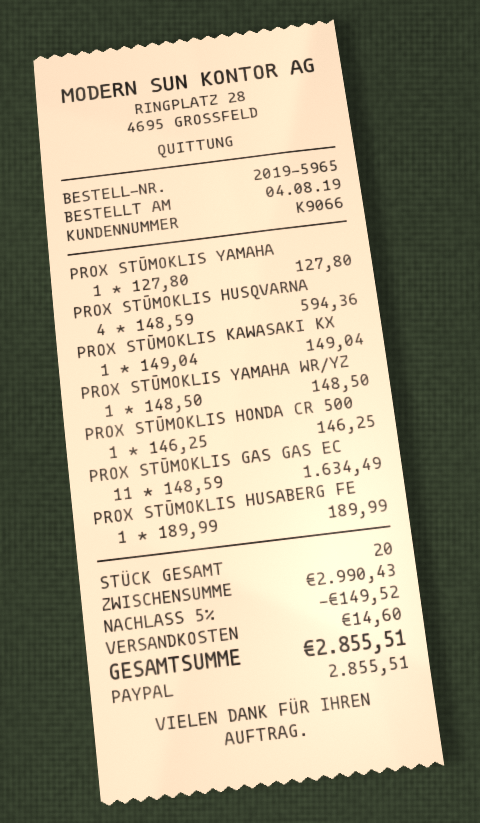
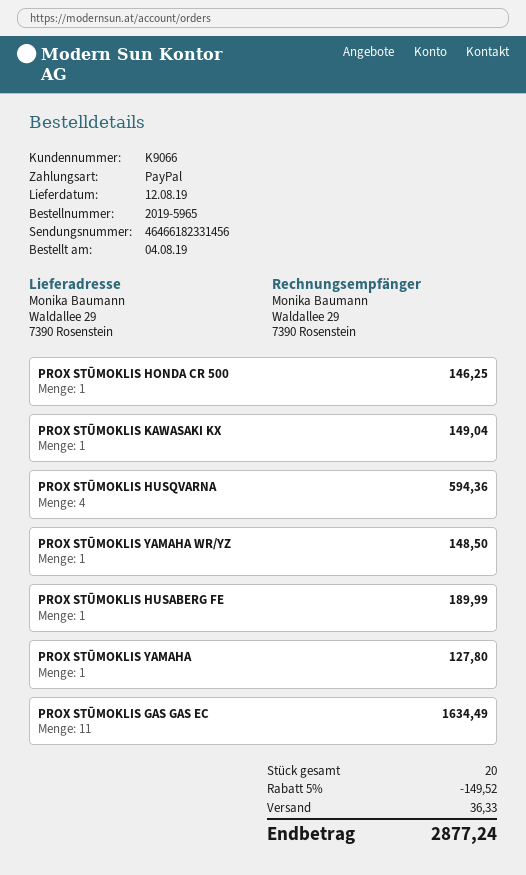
shipping: 14.60 -> 36.33
total: 2855.51 -> 2877.24

